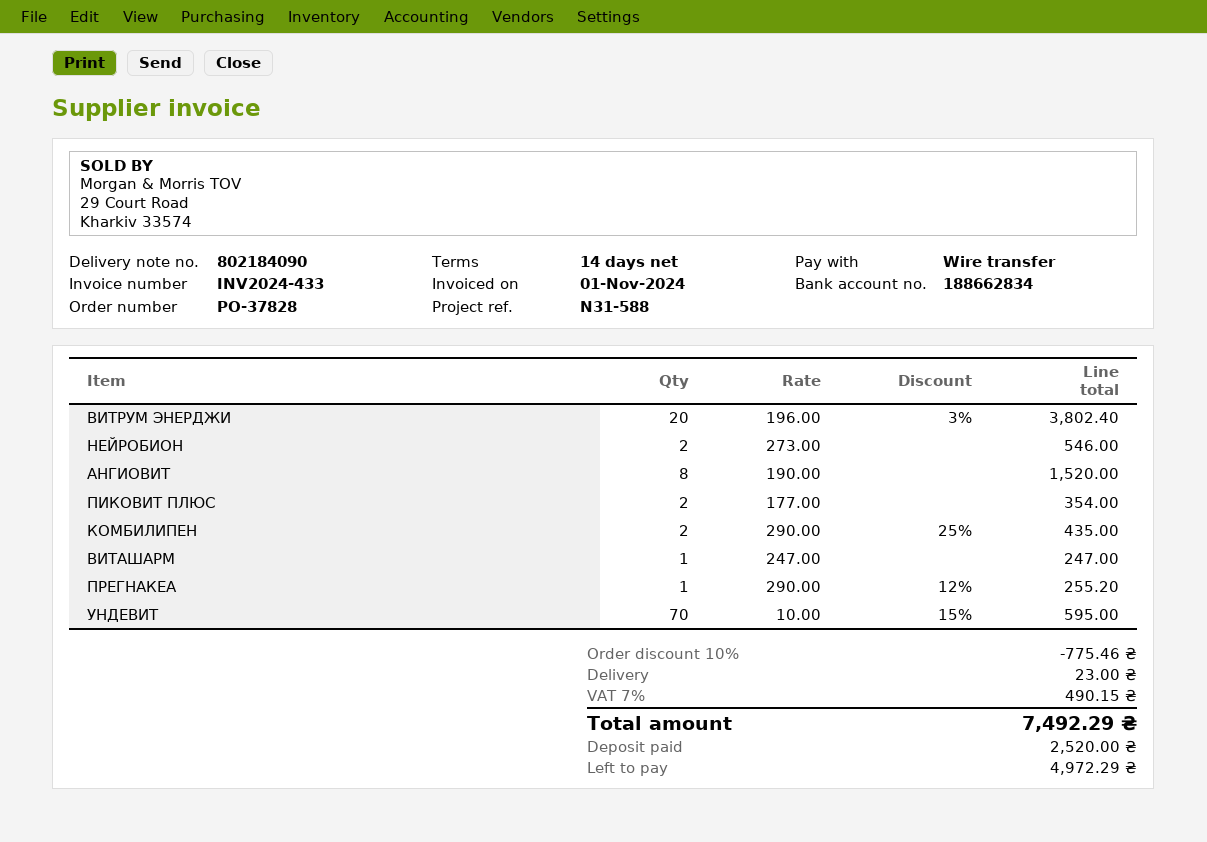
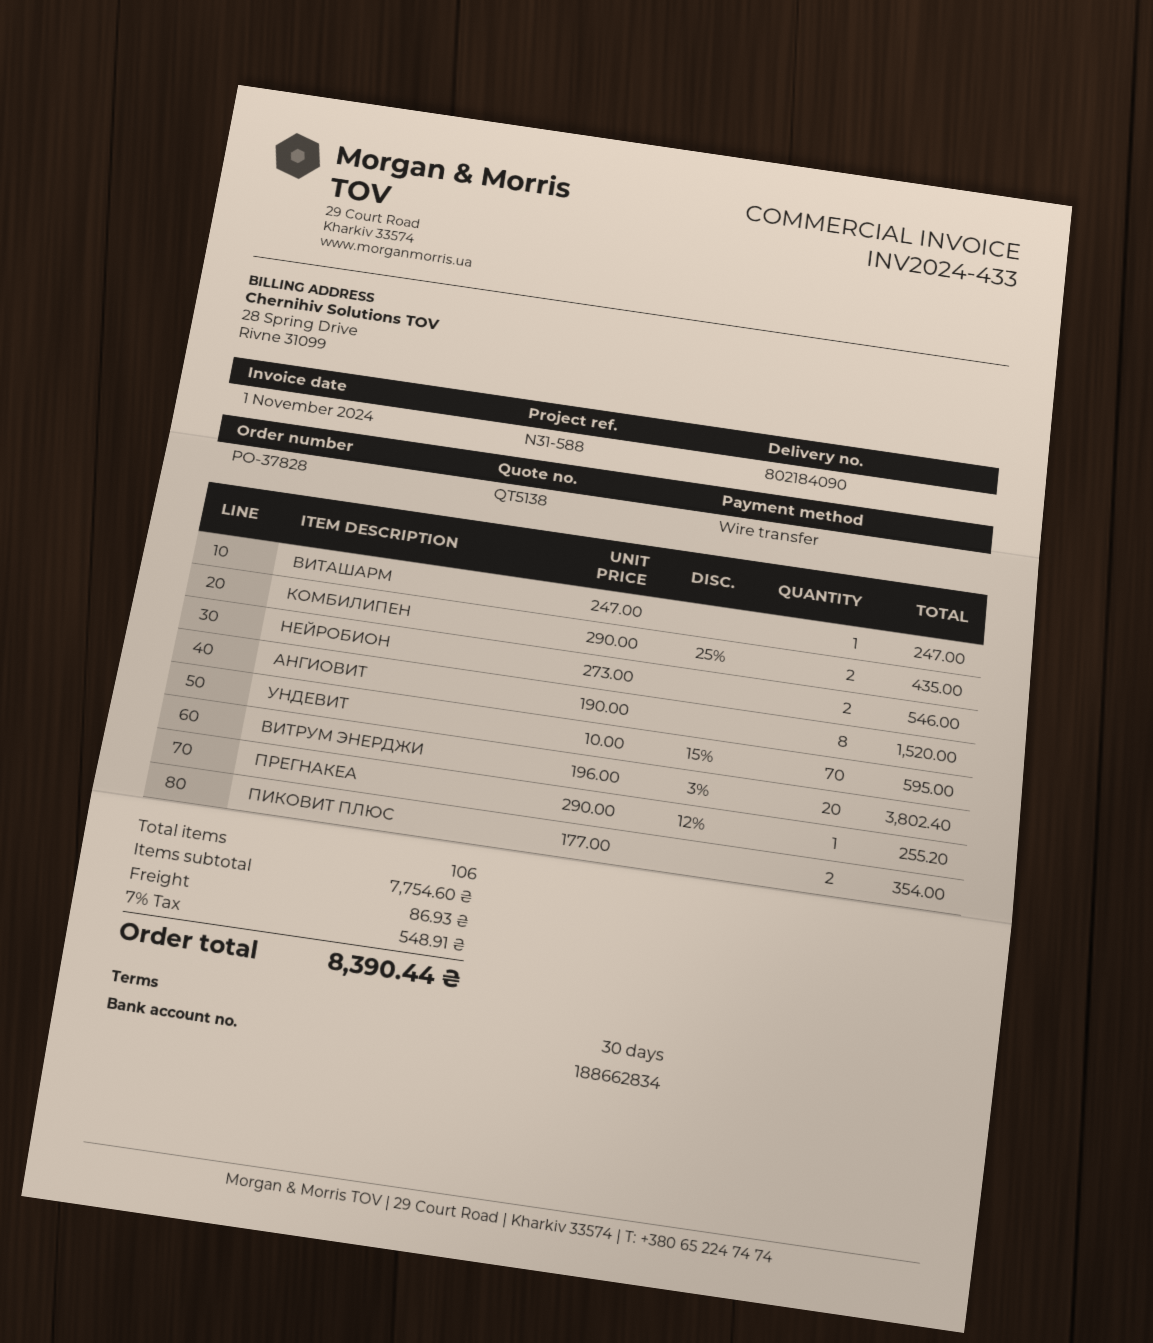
payment terms: 14 days -> 30 days
discount: 10% = 775.46 -> none
shipping: 23.00 -> 86.93
tax: 7% = 490.15 -> 7% = 548.91
total: 7492.29 -> 8390.44

